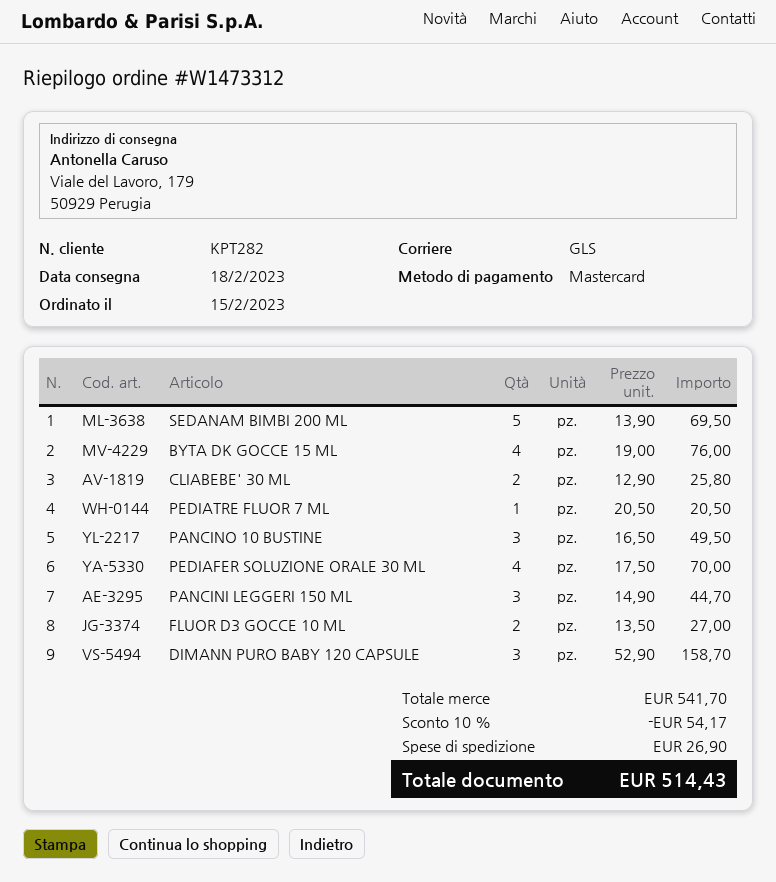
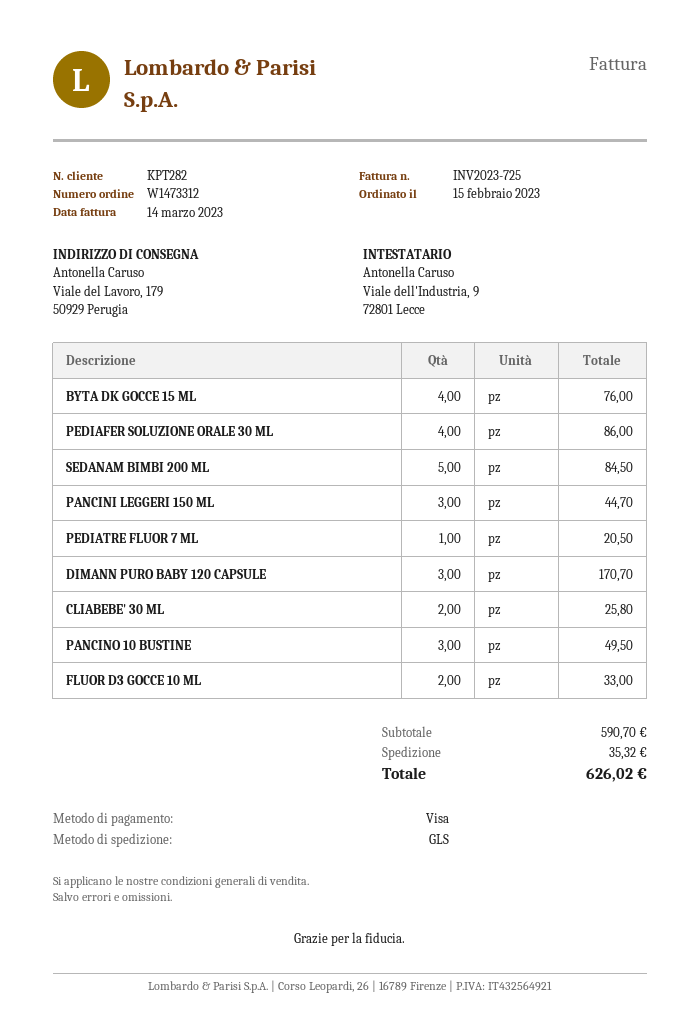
payment method: Mastercard -> Visa
SEDANAM BIMBI 200 ML: 5 for 69.50 -> 5 for 84.50
PEDIAFER SOLUZIONE ORALE 30 ML: 4 for 70.00 -> 4 for 86.00
FLUOR D3 GOCCE 10 ML: 2 for 27.00 -> 2 for 33.00
DIMANN PURO BABY 120 CAPSULE: 3 for 158.70 -> 3 for 170.70
subtotal: 541.70 -> 590.70
discount: 10% = 54.17 -> none
shipping: 26.90 -> 35.32
total: 514.43 -> 626.02

